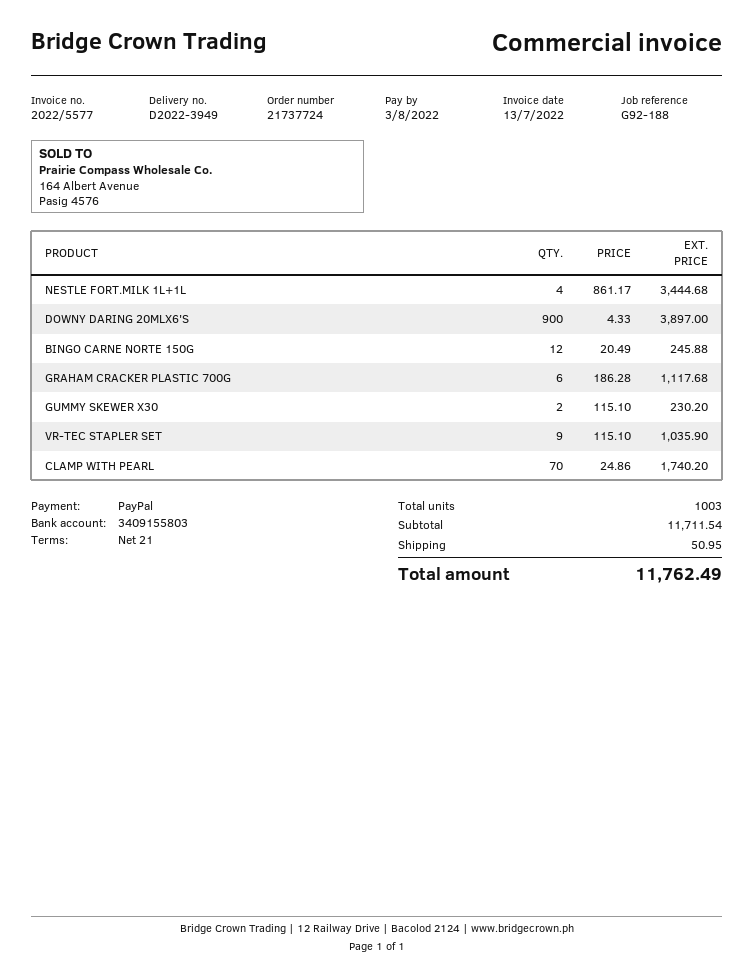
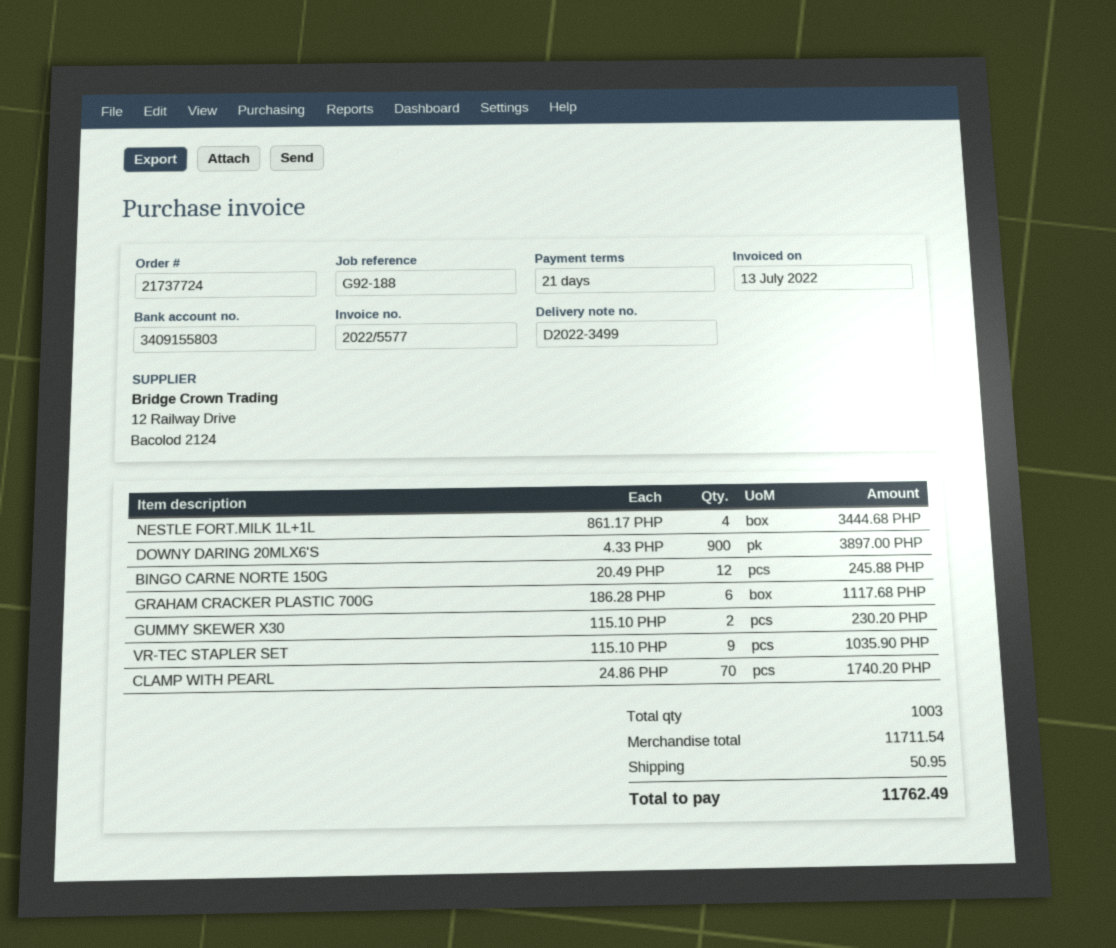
delivery note number: D2022-3949 -> D2022-3499

